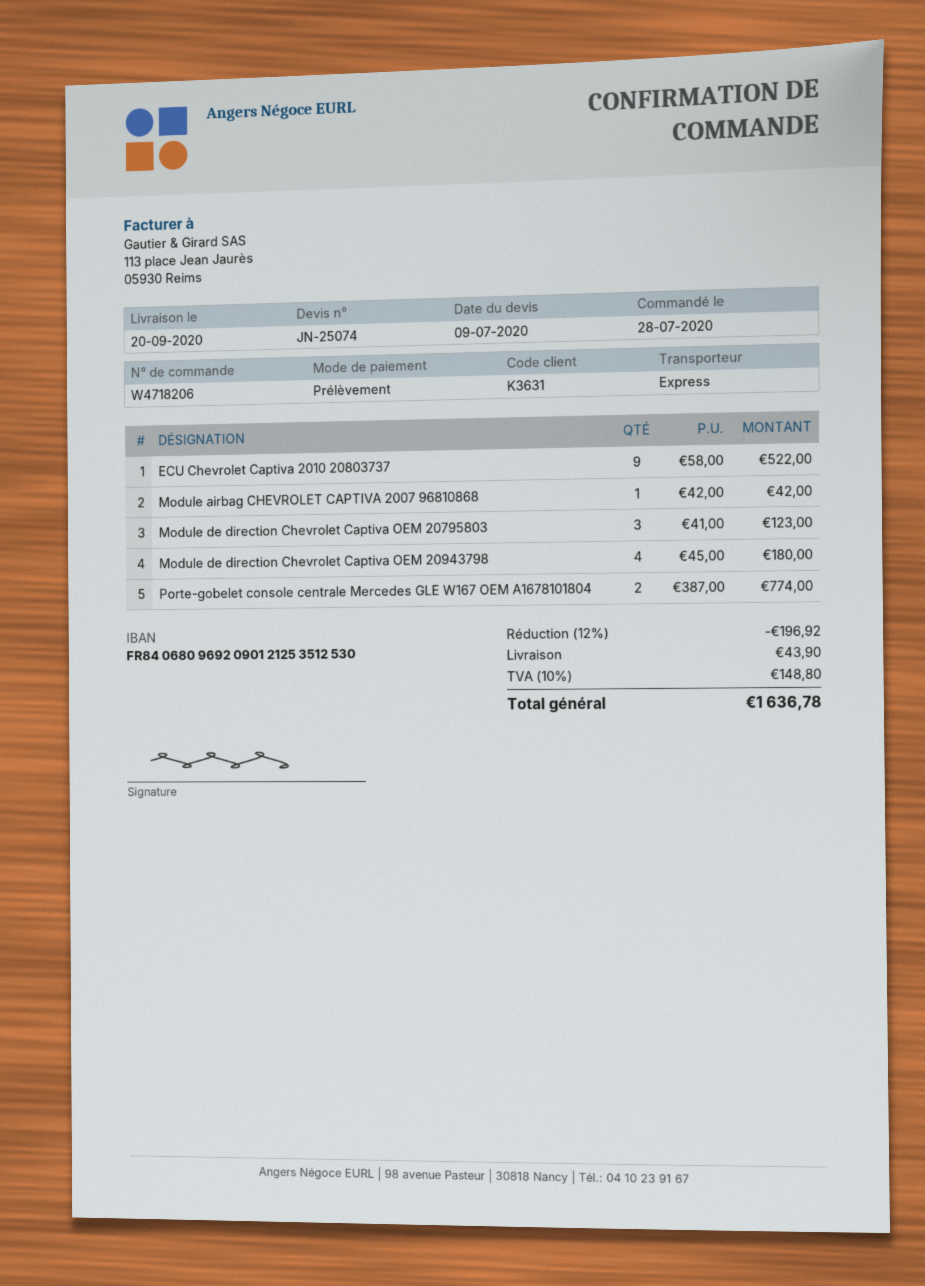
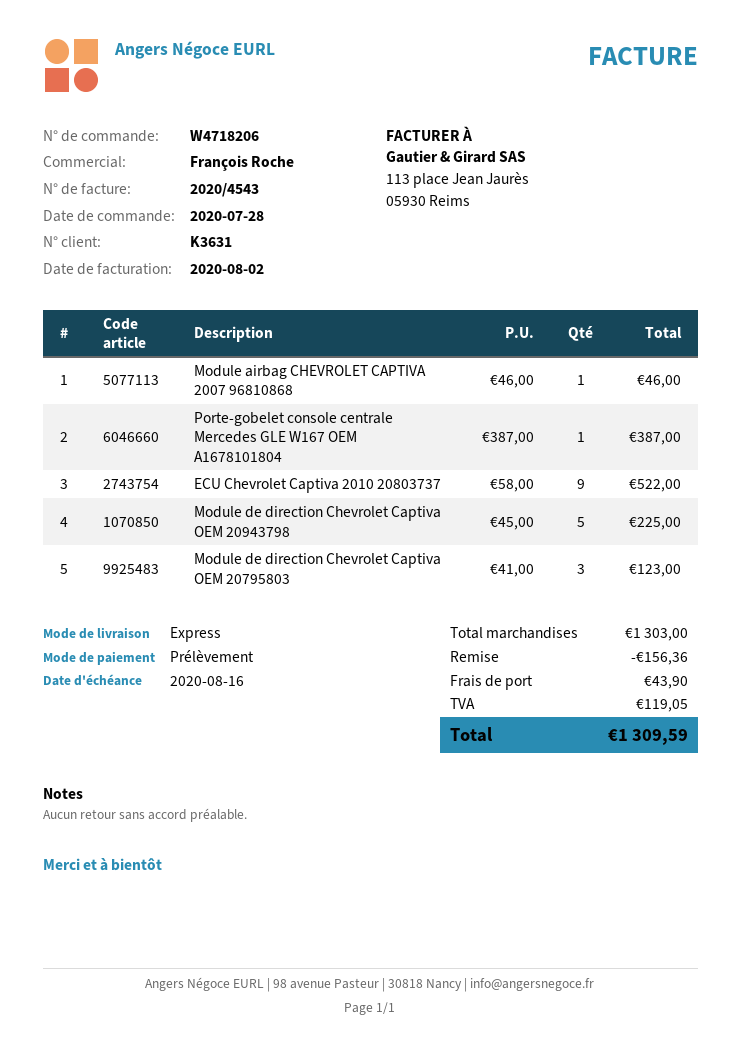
Module airbag CHEVROLET CAPTIVA 2007 96810868: 1 x 42.00 = 42.00 -> 1 x 46.00 = 46.00
Module de direction Chevrolet Captiva OEM 20943798: 4 x 45.00 = 180.00 -> 5 x 45.00 = 225.00
Porte-gobelet console centrale Mercedes GLE W167 OEM A1678101804: 2 x 387.00 = 774.00 -> 1 x 387.00 = 387.00
discount: 196.92 -> 156.36
tax: 148.80 -> 119.05
total: 1636.78 -> 1309.59

